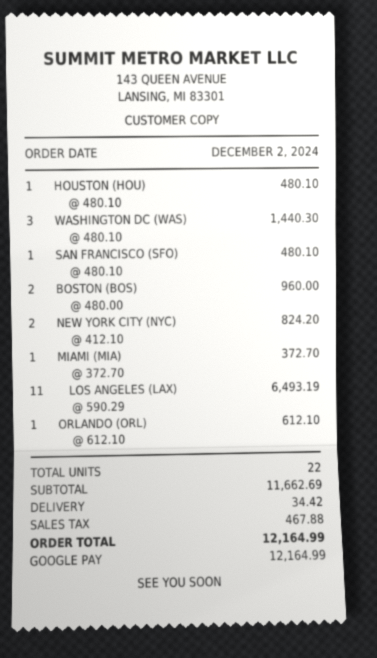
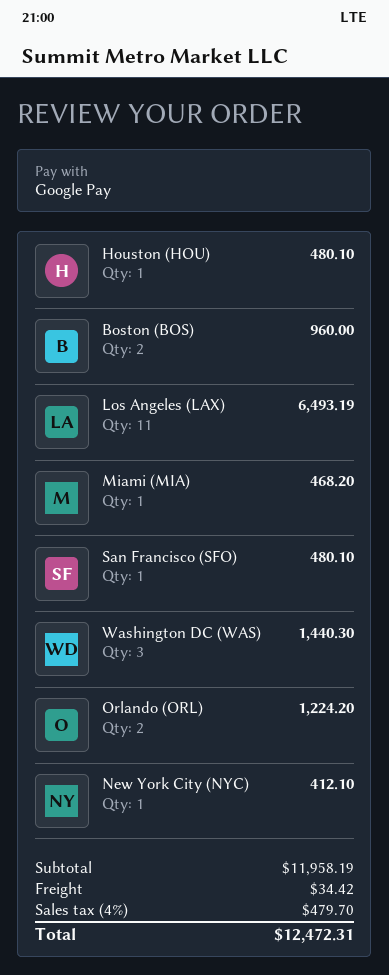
NEW YORK CITY (NYC): 2 for 824.20 -> 1 for 412.10
MIAMI (MIA): 1 for 372.70 -> 1 for 468.20
ORLANDO (ORL): 1 for 612.10 -> 2 for 1224.20
subtotal: 11662.69 -> 11958.19
tax: 467.88 -> 479.70
total: 12164.99 -> 12472.31

